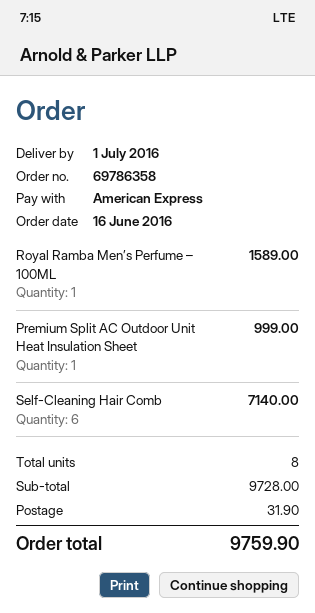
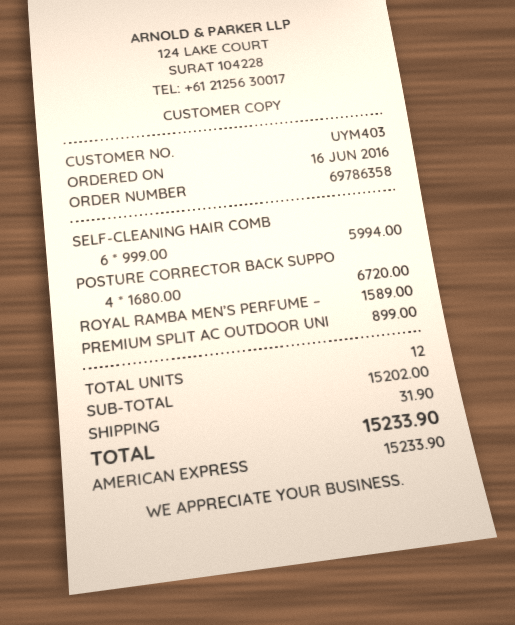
Premium Split AC Outdoor Unit Heat Insulation Sheet: 1 for 999.00 -> 1 for 899.00
Self-Cleaning Hair Comb: 6 for 7140.00 -> 6 for 5994.00
POSTURE CORRECTOR BACK SUPPO: none -> 4 for 6720.00
total quantity: 8 -> 12
subtotal: 9728.00 -> 15202.00
total: 9759.90 -> 15233.90

